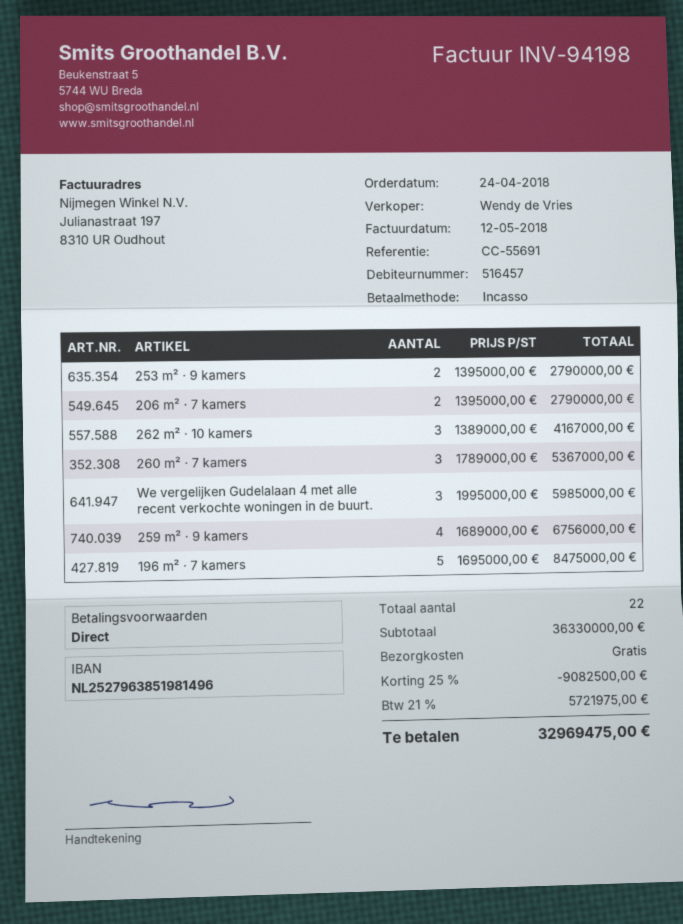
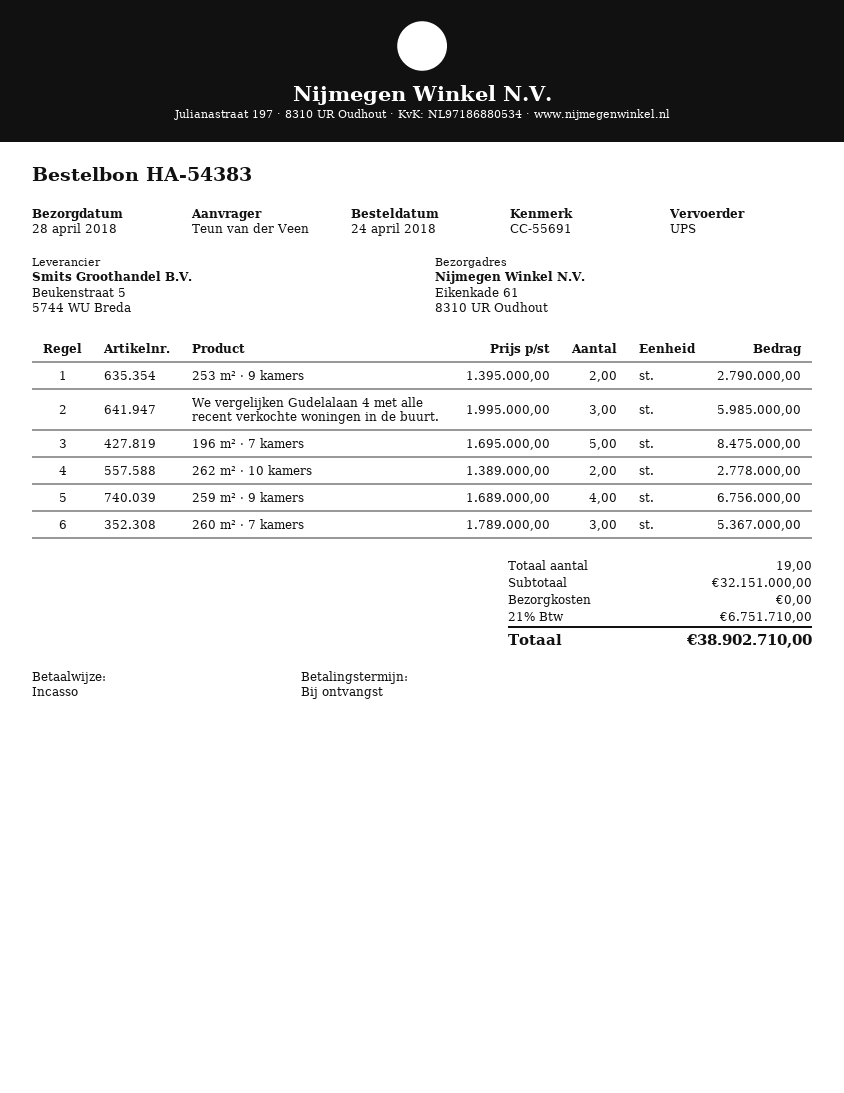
206 m² · 7 kamers: 2 x 1395000.00 = 2790000.00 -> none
262 m² · 10 kamers: 3 x 1389000.00 = 4167000.00 -> 2 x 1389000.00 = 2778000.00
total quantity: 22 -> 19
subtotal: 36330000.00 -> 32151000.00
discount: 25% = 9082500.00 -> none
tax: 21% = 5721975.00 -> 21% = 6751710.00
total: 32969475.00 -> 38902710.00

